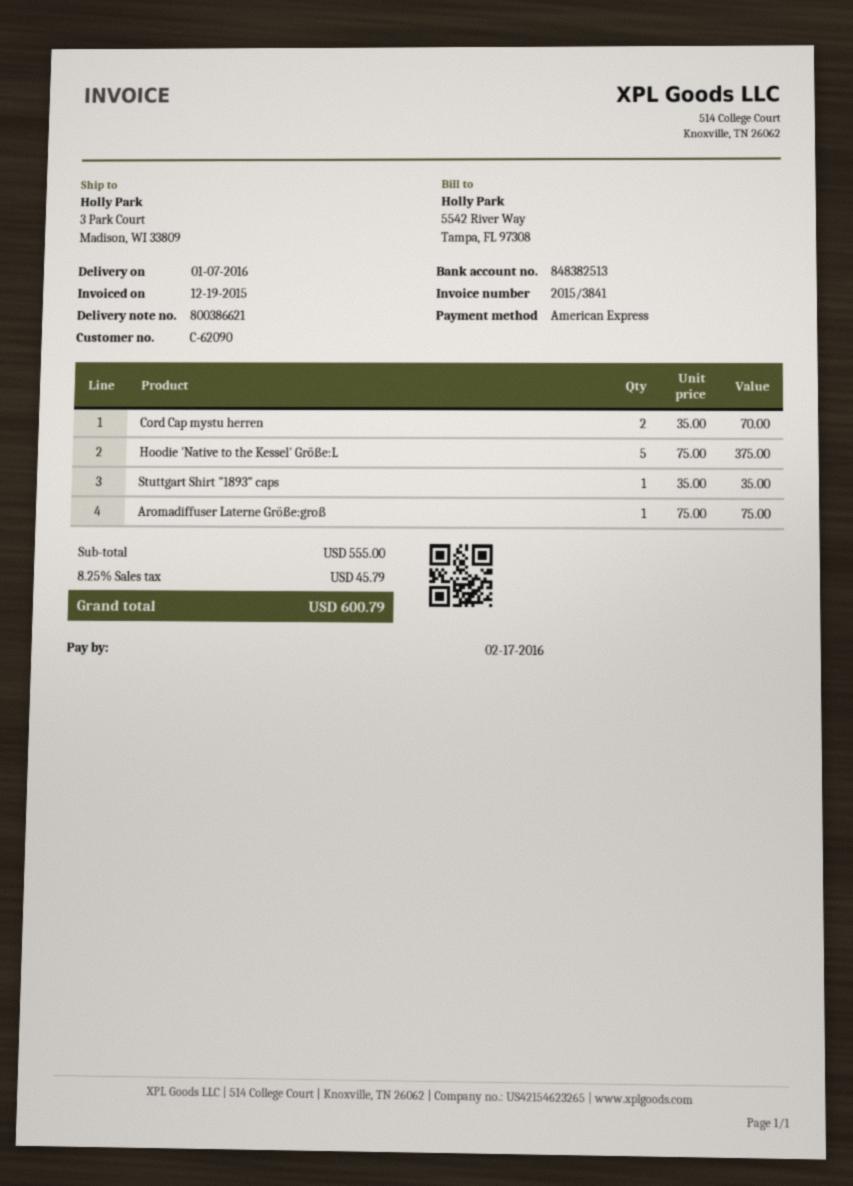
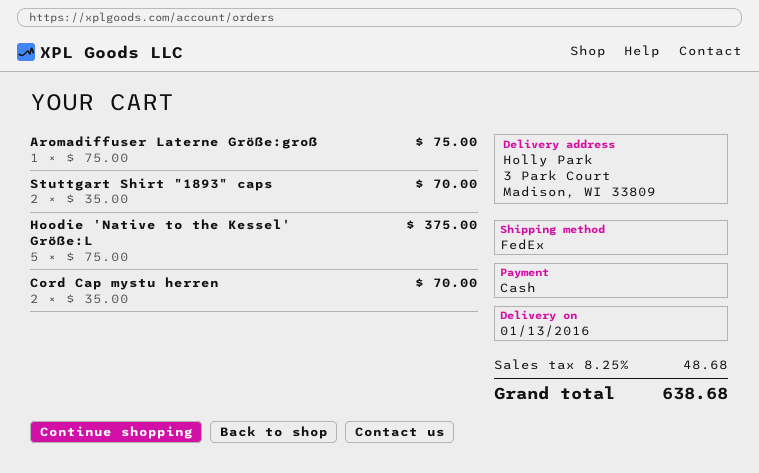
delivery date: 2016-01-07 -> 2016-01-13
payment method: American Express -> cash
Stuttgart Shirt "1893" caps: 1 x 35.00 = 35.00 -> 2 x 35.00 = 70.00
tax: 8.25% = 45.79 -> 8.25% = 48.68
total: 600.79 -> 638.68

